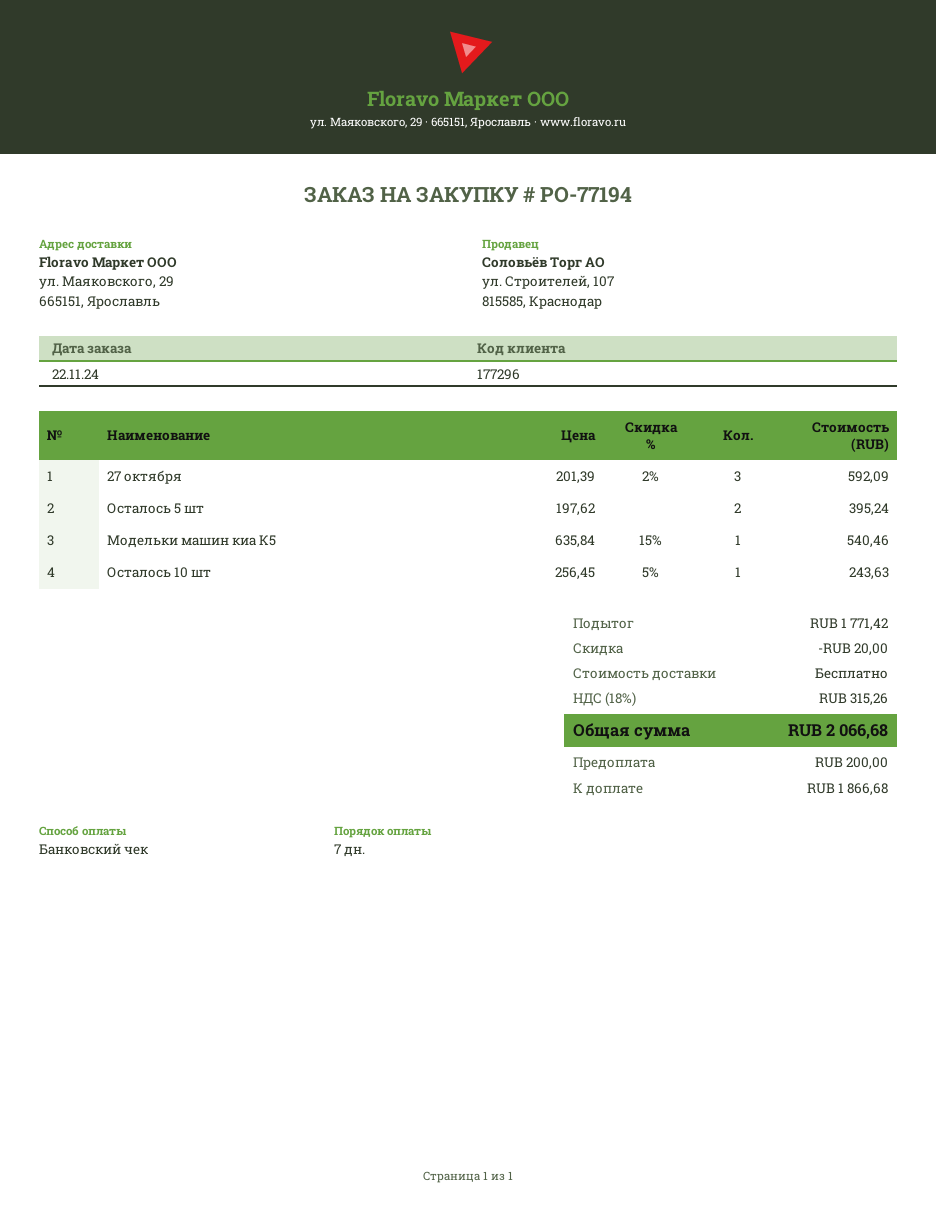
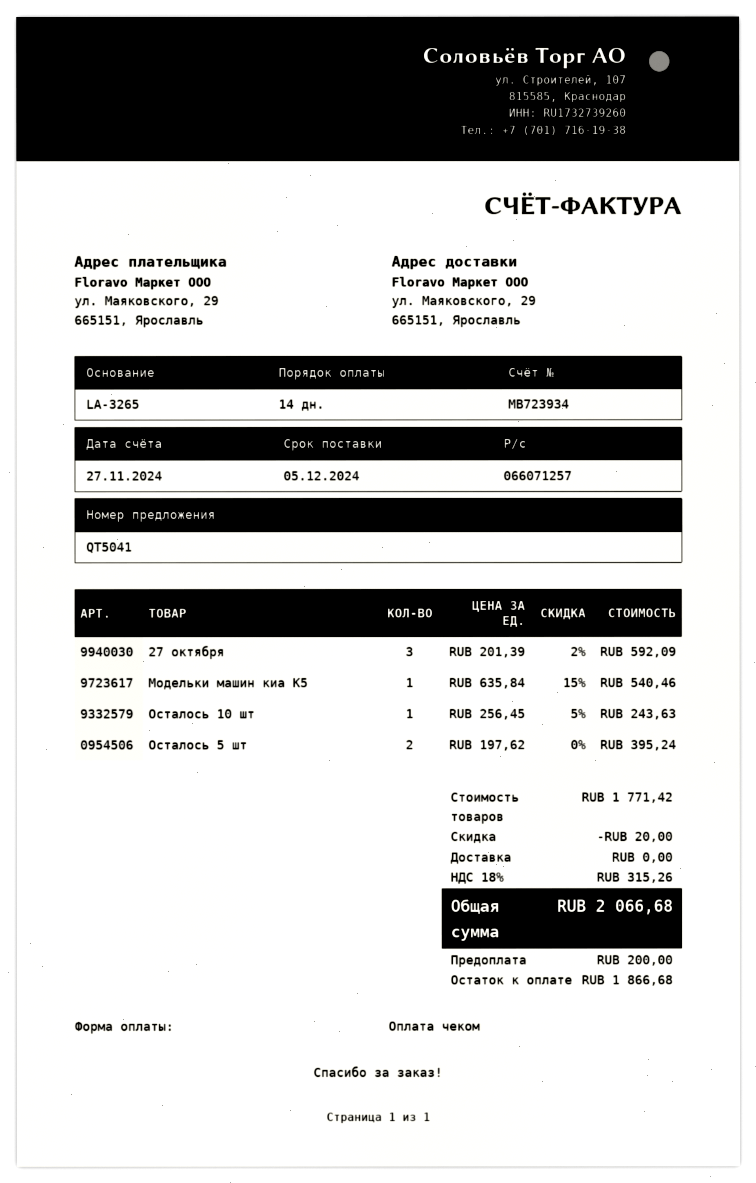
payment terms: 7 days -> 14 days

